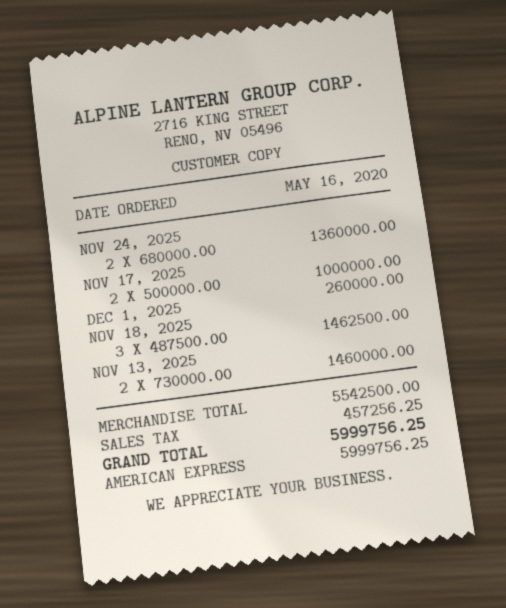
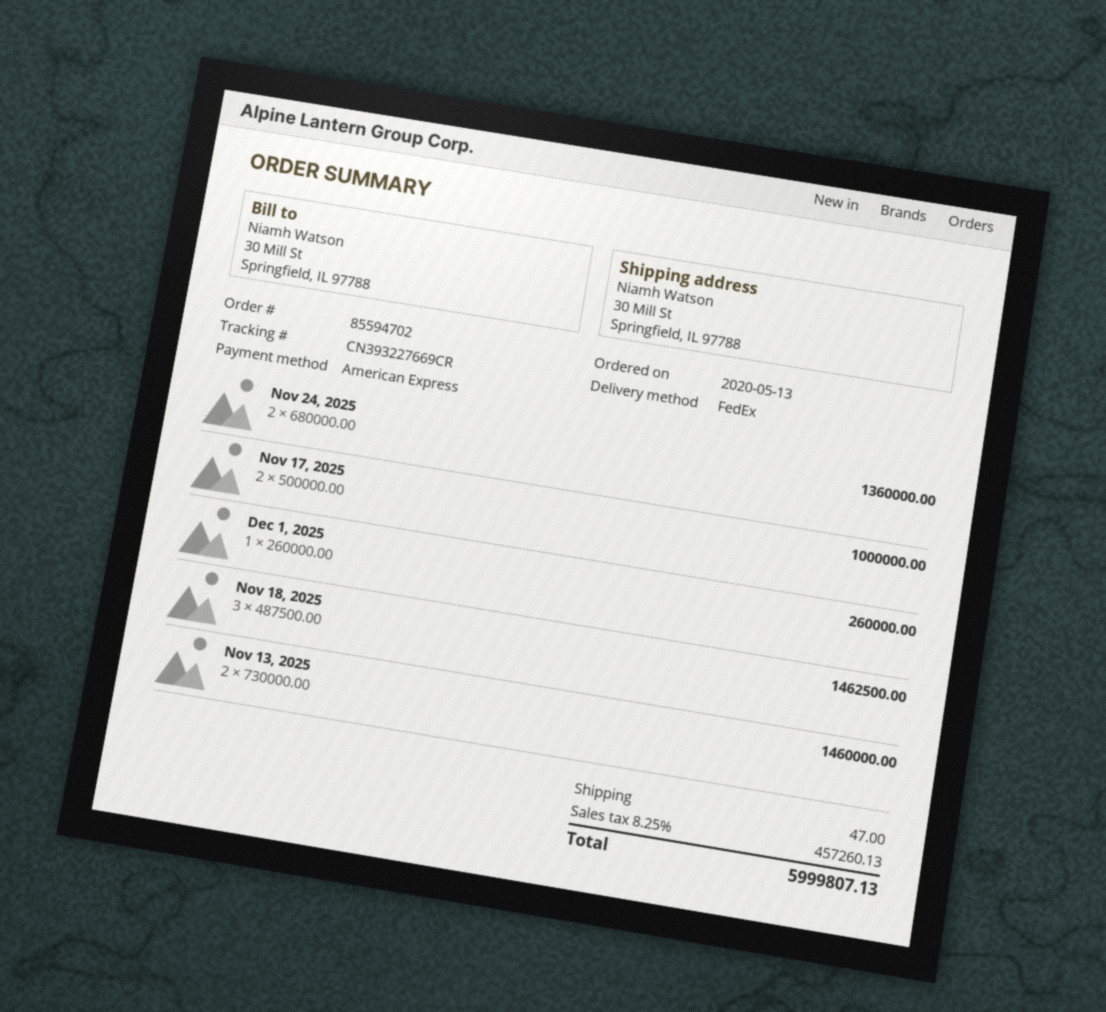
order date: 2020-05-16 -> 2020-05-13
shipping: none -> 47.00
tax: 457256.25 -> 457260.13
total: 5999756.25 -> 5999807.13

